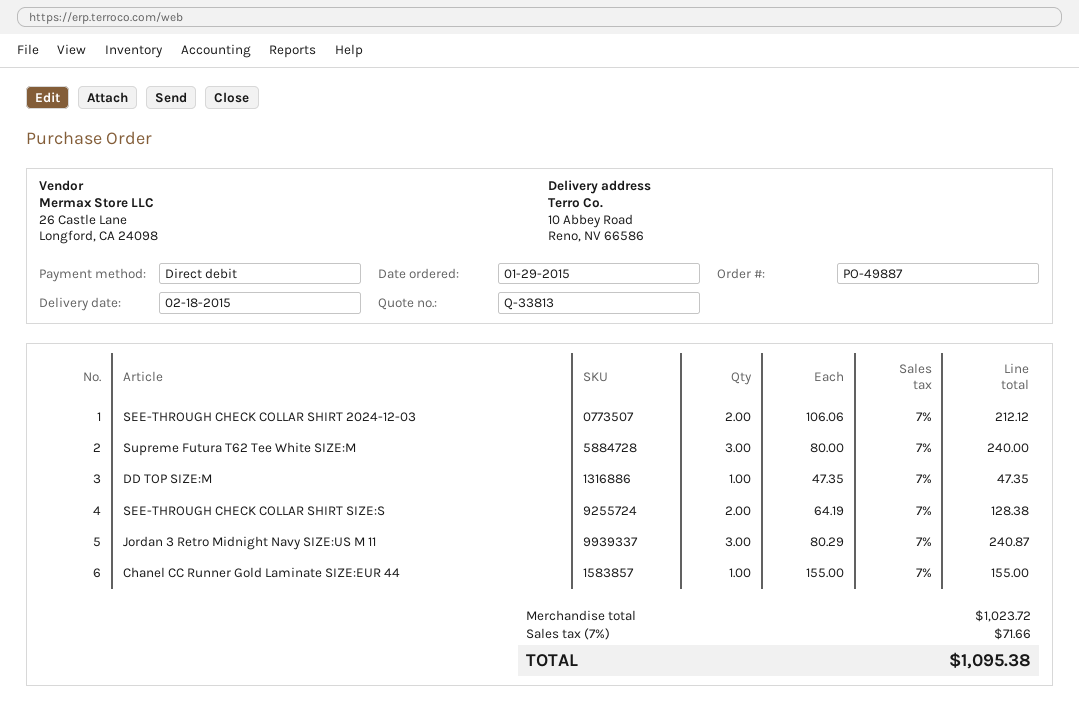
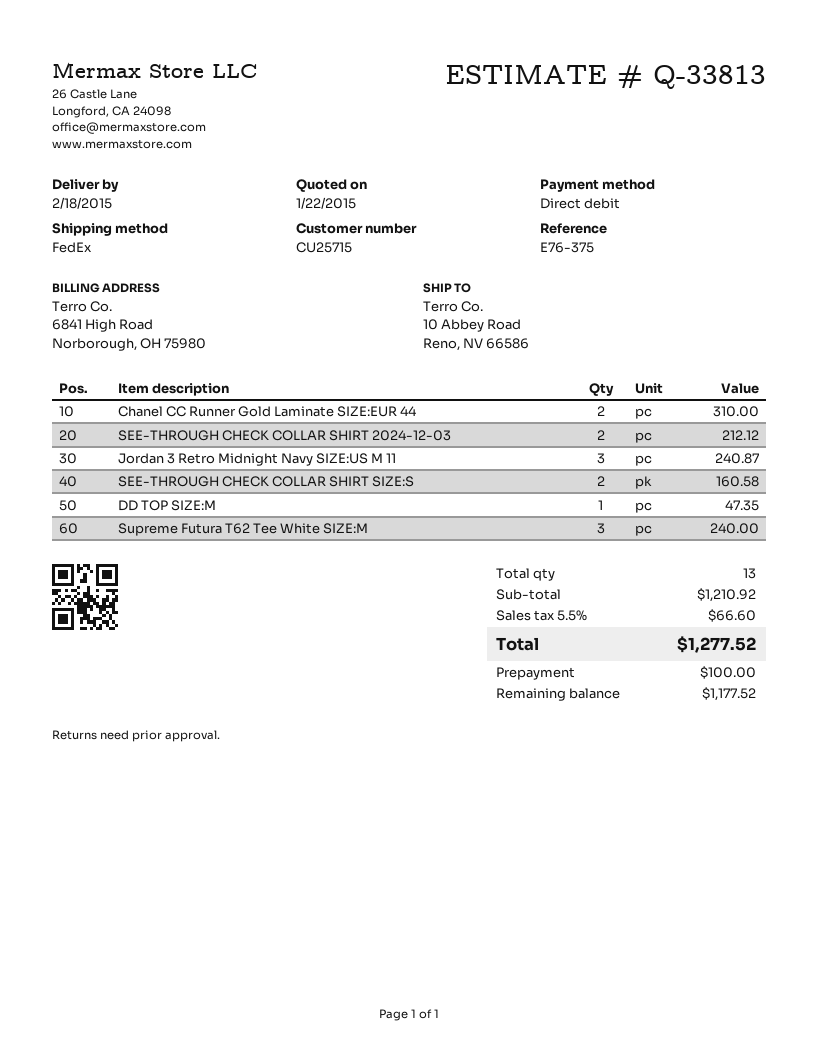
SEE-THROUGH CHECK COLLAR SHIRT SIZE:S: 2 for 128.38 -> 2 for 160.58
Chanel CC Runner Gold Laminate SIZE:EUR 44: 1 for 155.00 -> 2 for 310.00
subtotal: 1023.72 -> 1210.92
tax: 7% = 71.66 -> 5.5% = 66.60
total: 1095.38 -> 1277.52

